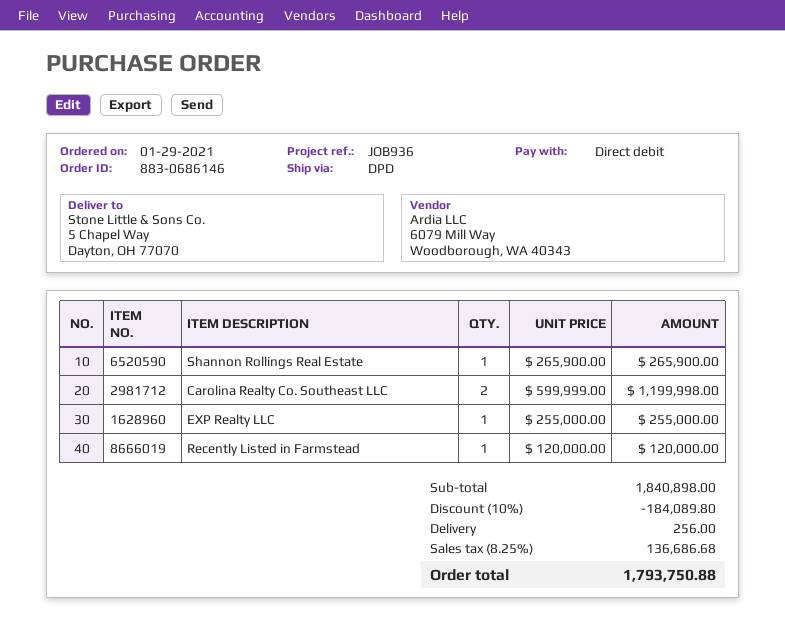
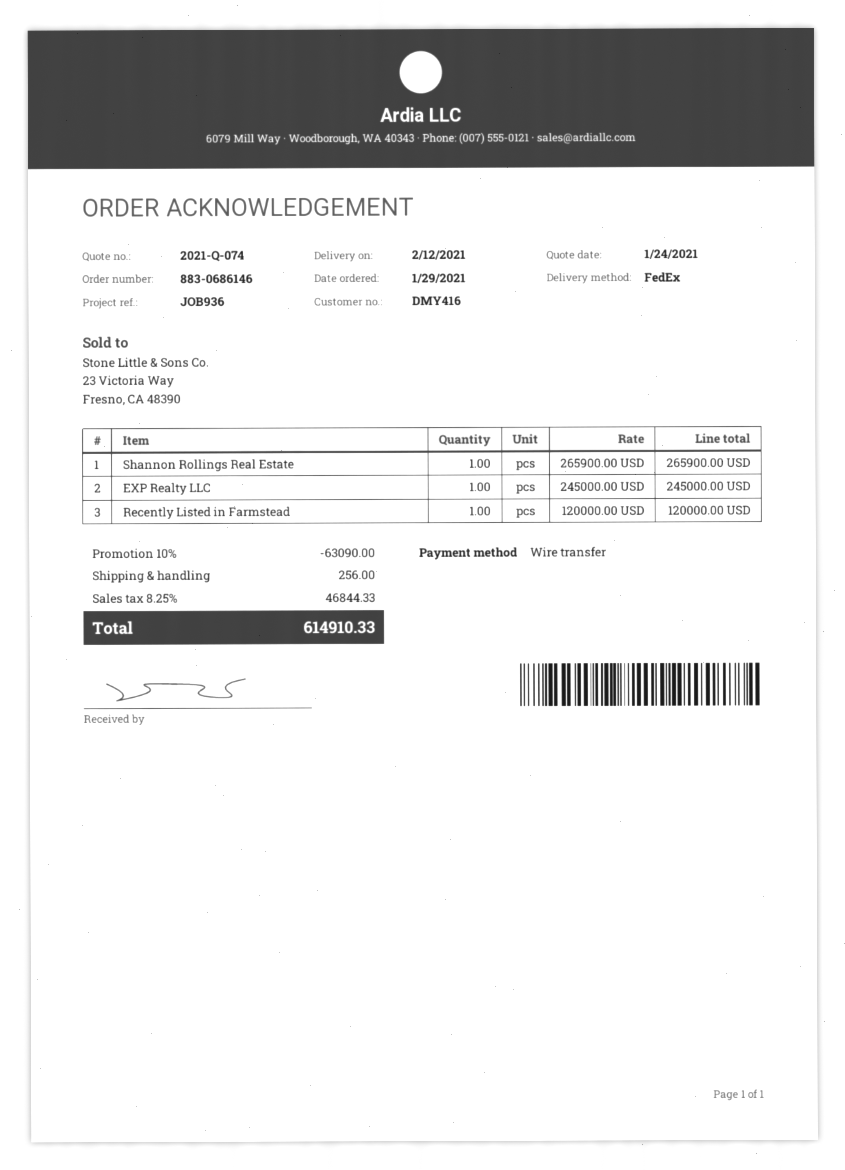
payment method: direct debit -> bank transfer
shipping method: DPD -> FedEx
Carolina Realty Co. Southeast LLC: 2 x 599999.00 = 1199998.00 -> none
EXP Realty LLC: 1 x 255000.00 = 255000.00 -> 1 x 245000.00 = 245000.00
discount: 10% = 184089.80 -> 10% = 63090.00
tax: 8.25% = 136686.68 -> 8.25% = 46844.33
total: 1793750.88 -> 614910.33

